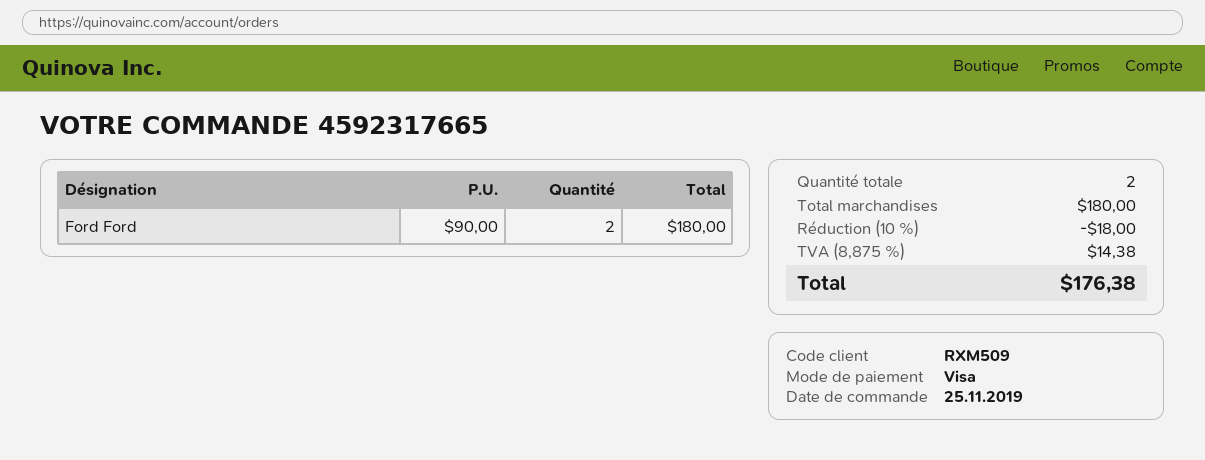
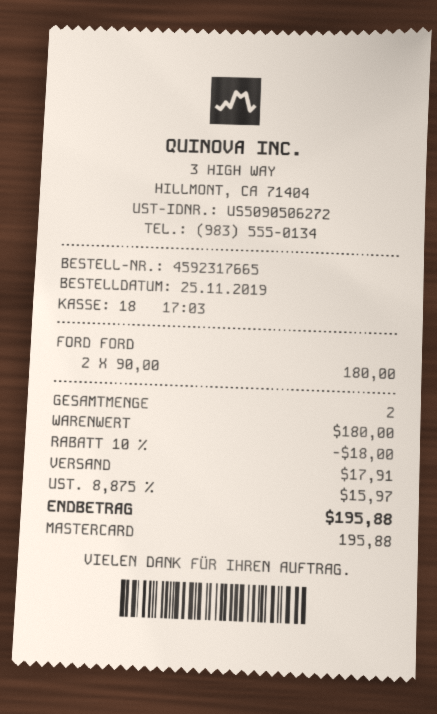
payment method: Visa -> Mastercard
shipping: none -> 17.91
tax: 8.875% = 14.38 -> 8.875% = 15.97
total: 176.38 -> 195.88

